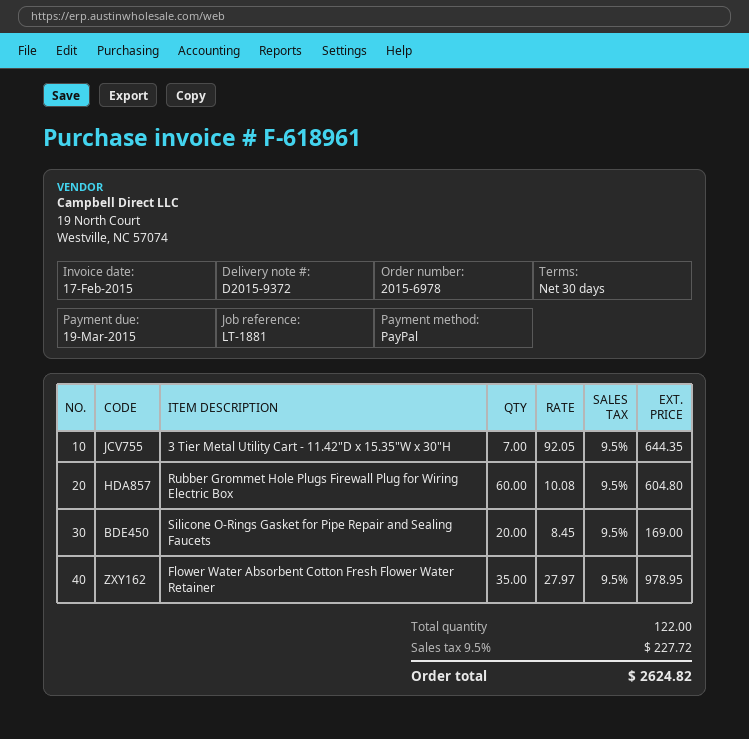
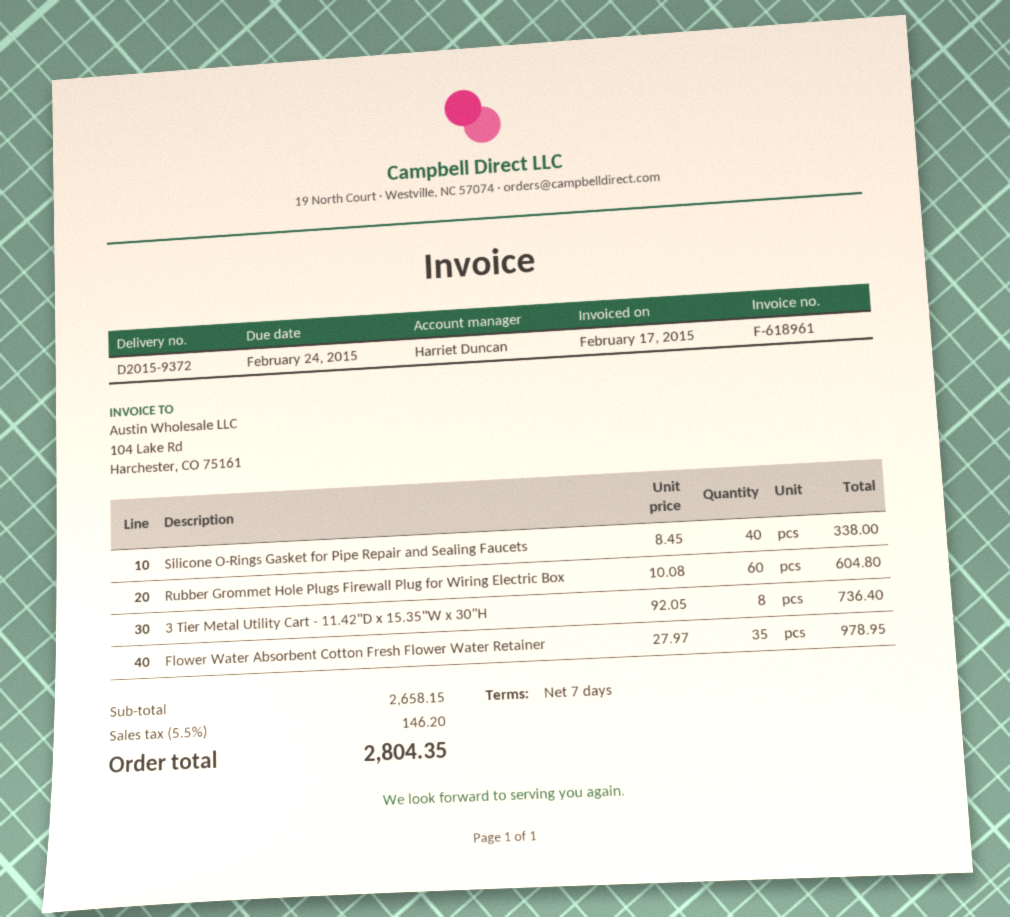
payment terms: 30 days -> 7 days
due date: 2015-03-19 -> 2015-02-24
3 Tier Metal Utility Cart - 11.42"D x 15.35"W x 30"H: 7 x 92.05 = 644.35 -> 8 x 92.05 = 736.40
Silicone O-Rings Gasket for Pipe Repair and Sealing Faucets: 20 x 8.45 = 169.00 -> 40 x 8.45 = 338.00
tax: 9.5% = 227.72 -> 5.5% = 146.20
total: 2624.82 -> 2804.35

